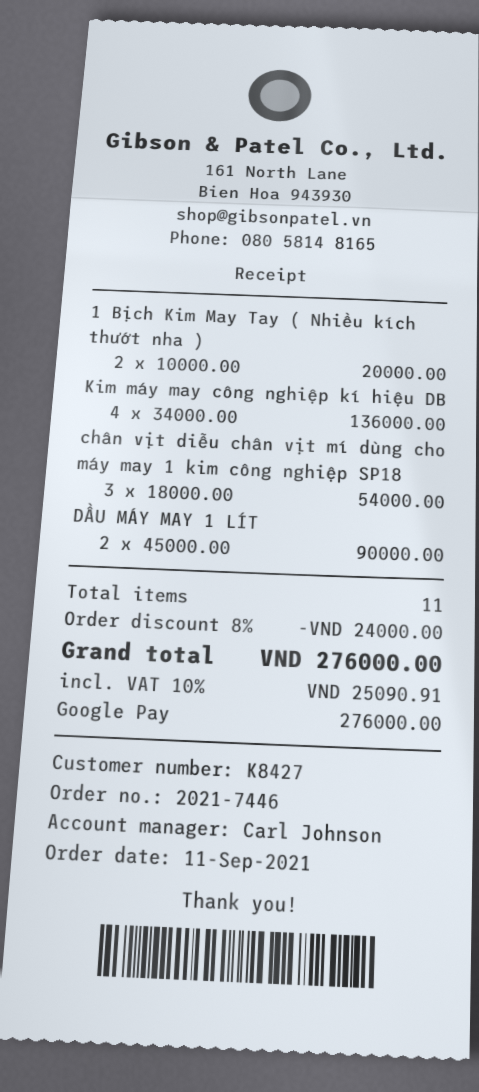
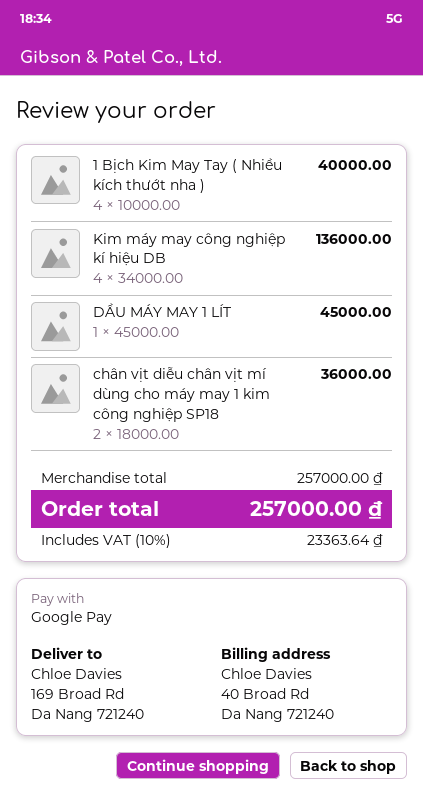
1 Bịch Kim May Tay ( Nhiều kích thướt nha ): 2 x 10000.00 = 20000.00 -> 4 x 10000.00 = 40000.00
chân vịt diễu chân vịt mí dùng cho máy may 1 kim công nghiệp SP18: 3 x 18000.00 = 54000.00 -> 2 x 18000.00 = 36000.00
DẦU MÁY MAY 1 LÍT: 2 x 45000.00 = 90000.00 -> 1 x 45000.00 = 45000.00
discount: 8% = 24000.00 -> none
tax: 10% = 25090.91 -> 10% = 23363.64
total: 276000.00 -> 257000.00

